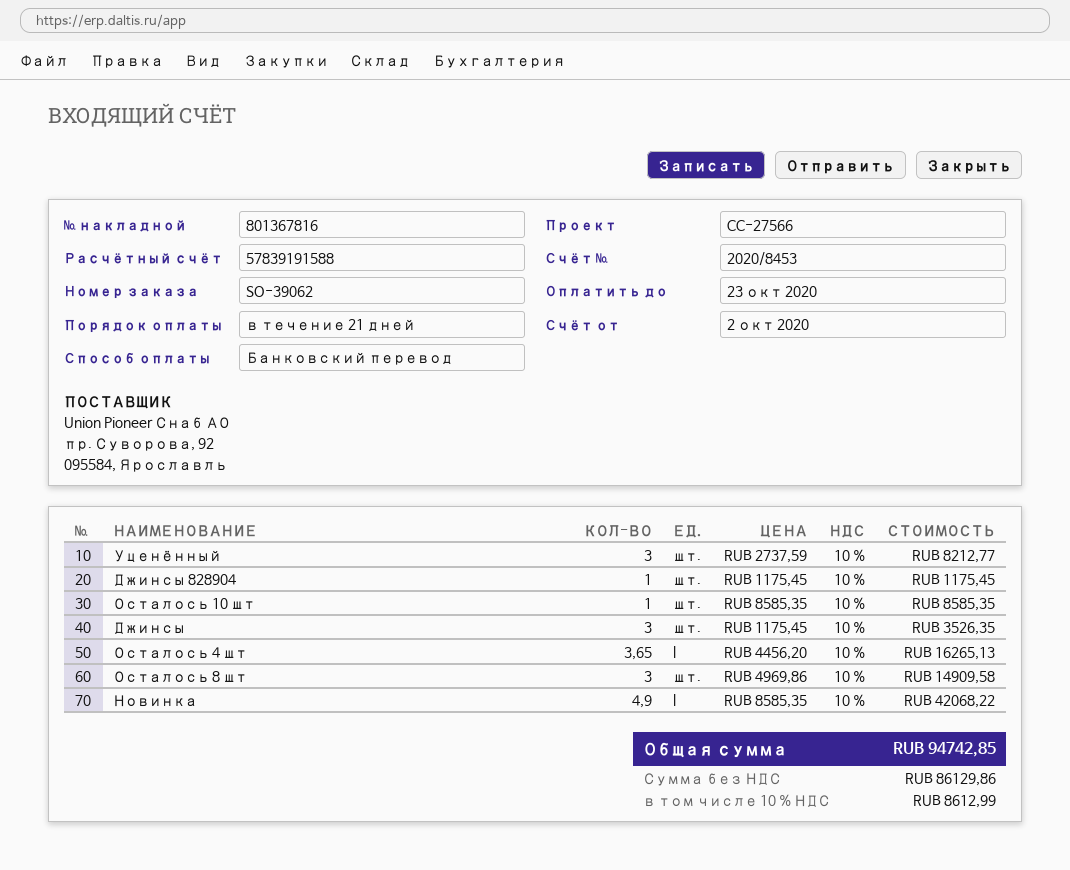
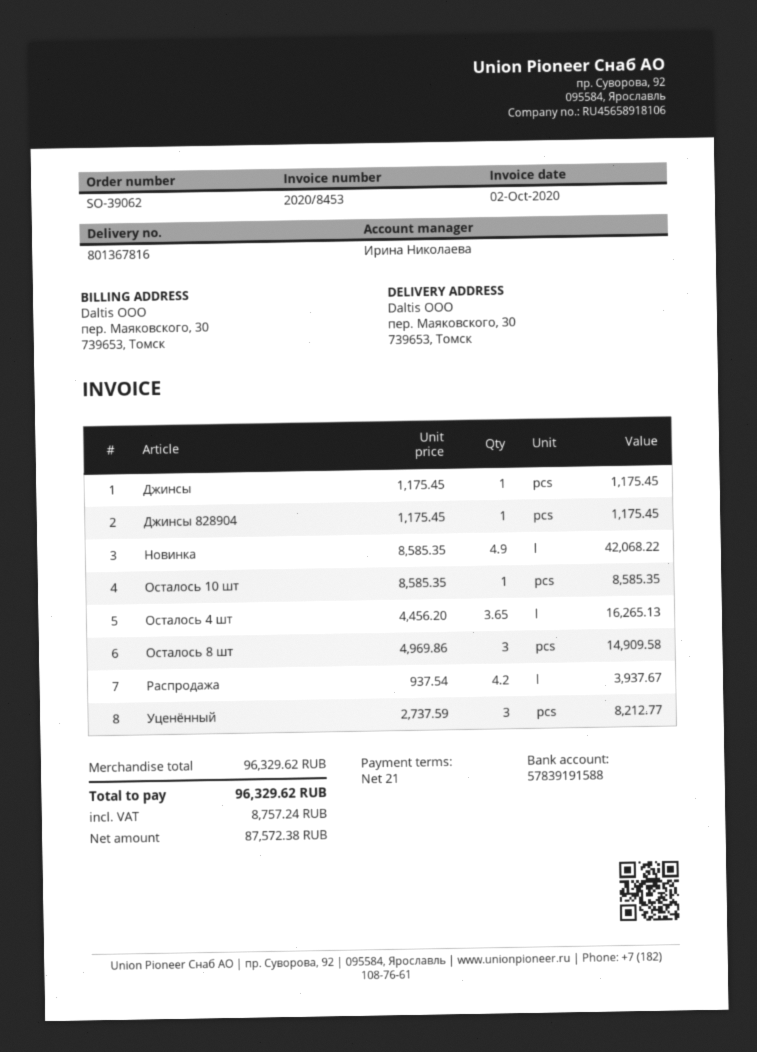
Джинсы: 3 x 1175.45 = 3526.35 -> 1 x 1175.45 = 1175.45
Распродажа: none -> 4.2 x 937.54 = 3937.67
net: 86129.86 -> 87572.38
tax: 8612.99 -> 8757.24
total: 94742.85 -> 96329.62

